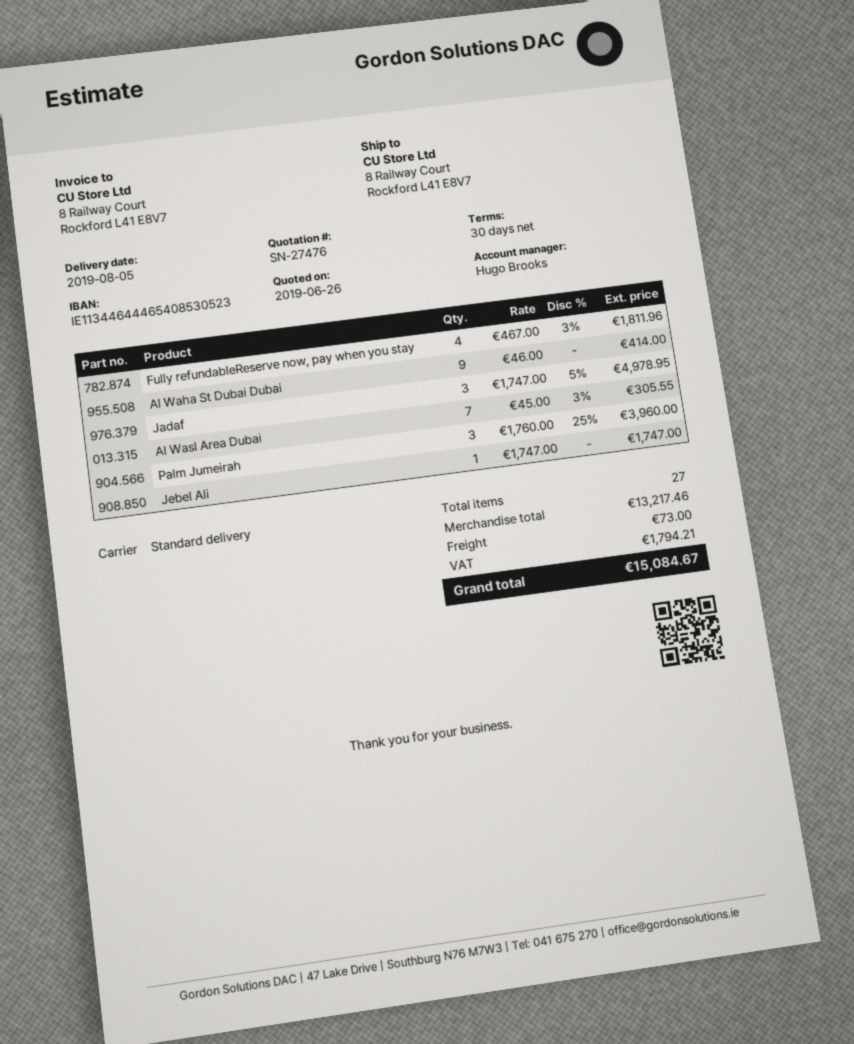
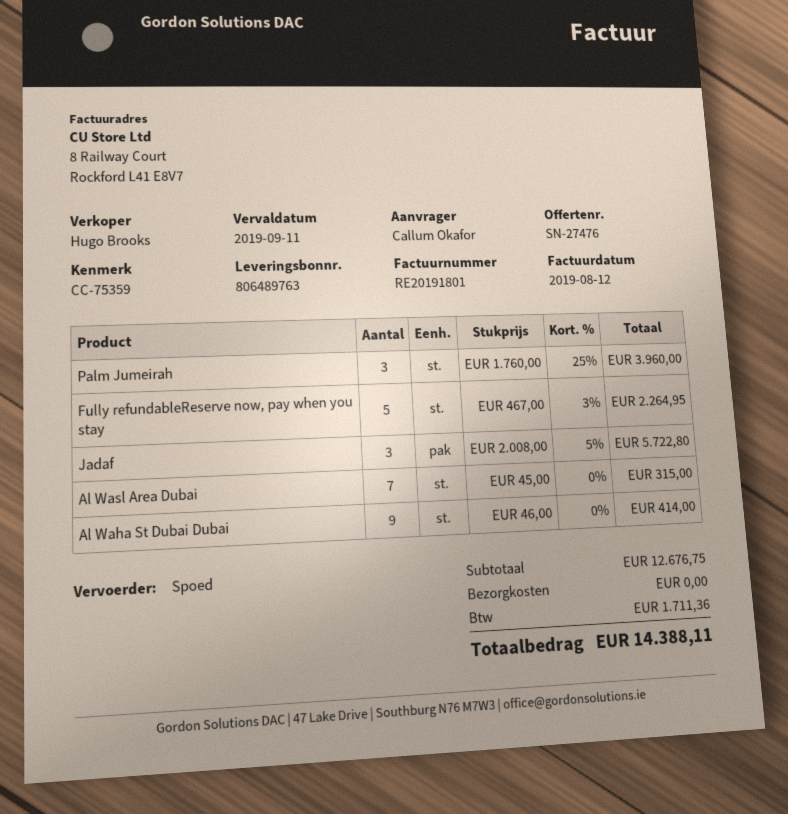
shipping method: standard -> express
Fully refundableReserve now, pay when you stay: 4 x 467.00 - 3% = 1811.96 -> 5 x 467.00 - 3% = 2264.95
Jadaf: 3 x 1747.00 - 5% = 4978.95 -> 3 x 2008.00 - 5% = 5722.80
Al Wasl Area Dubai: 7 x 45.00 - 3% = 305.55 -> 7 x 45.00 = 315.00
Jebel Ali: 1 x 1747.00 = 1747.00 -> none
subtotal: 13217.46 -> 12676.75
shipping: 73.00 -> 0.00
tax: 1794.21 -> 1711.36
total: 15084.67 -> 14388.11

